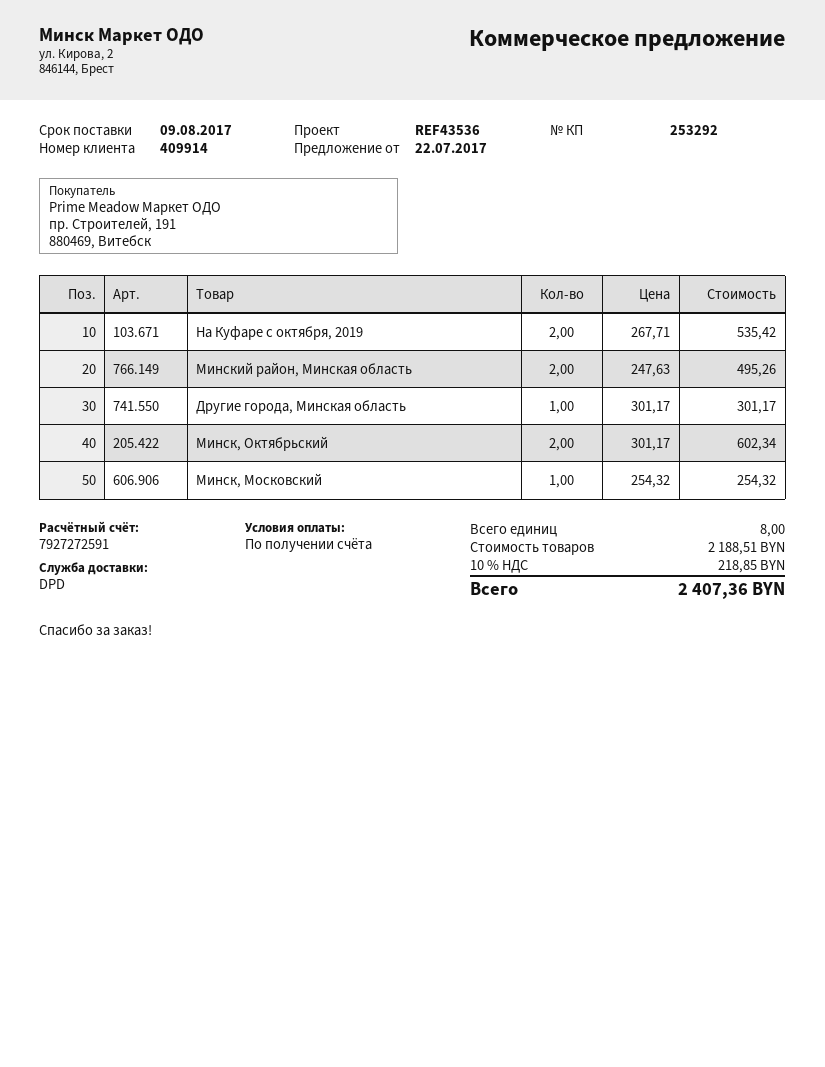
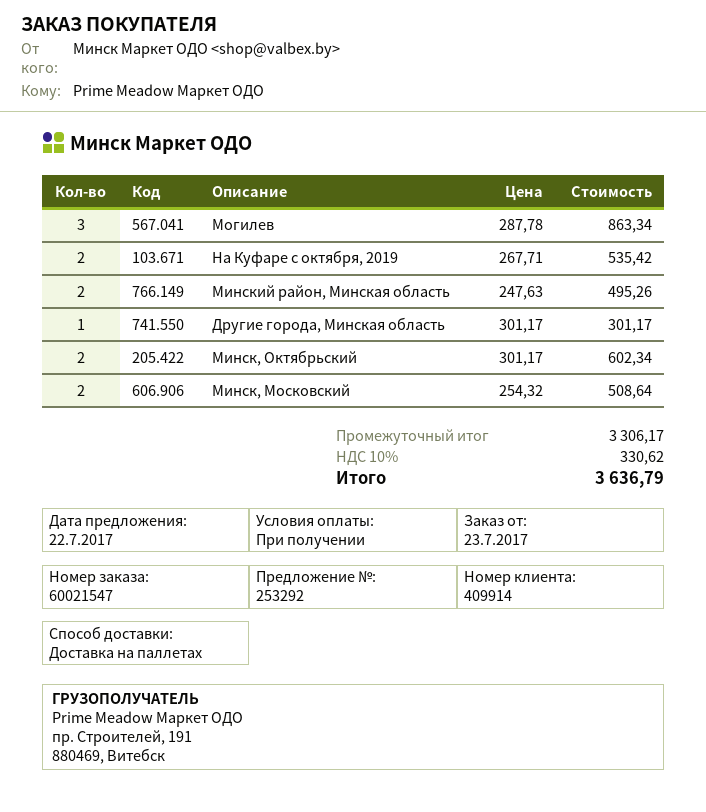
shipping method: DPD -> pallet freight
Минск, Московский: 1 x 254.32 = 254.32 -> 2 x 254.32 = 508.64
Могилев: none -> 3 x 287.78 = 863.34
subtotal: 2188.51 -> 3306.17
tax: 10% = 218.85 -> 10% = 330.62
total: 2407.36 -> 3636.79

